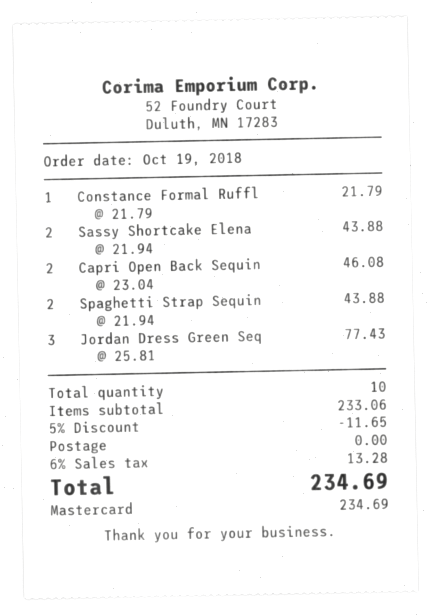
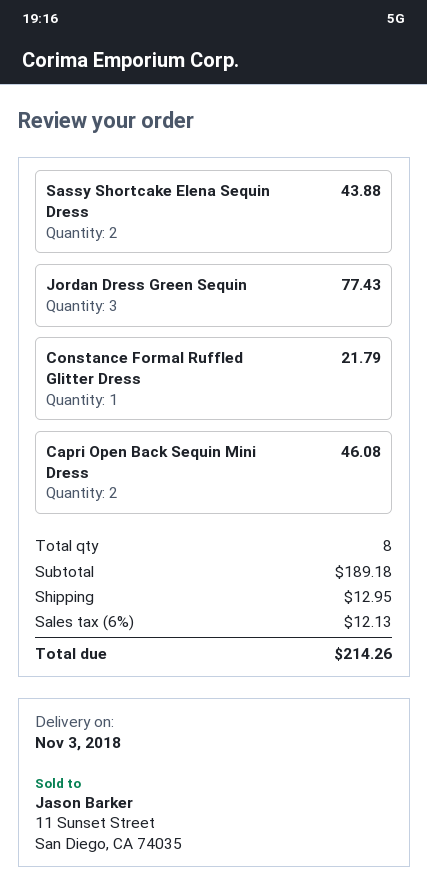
Spaghetti Strap Sequin: 2 for 43.88 -> none
total quantity: 10 -> 8
subtotal: 233.06 -> 189.18
discount: 5% = 11.65 -> none
shipping: 0.00 -> 12.95
tax: 6% = 13.28 -> 6% = 12.13
total: 234.69 -> 214.26

